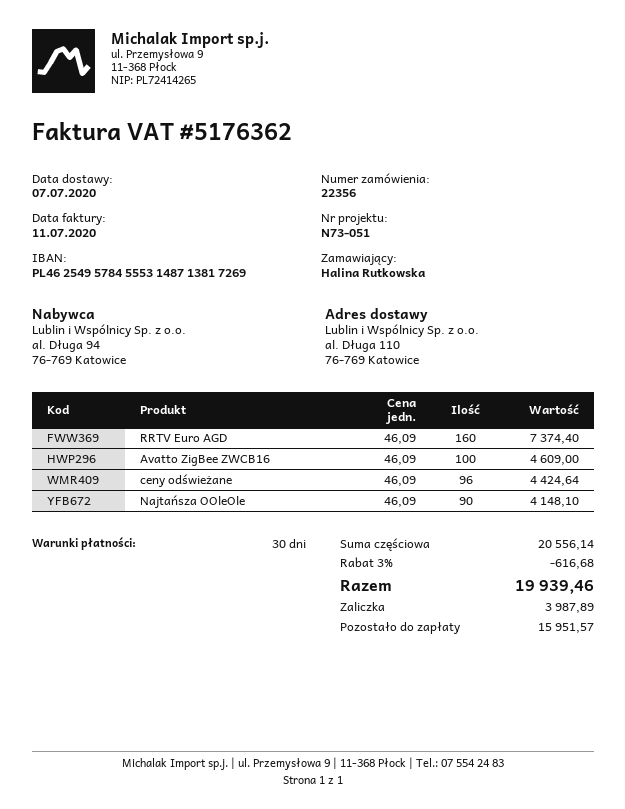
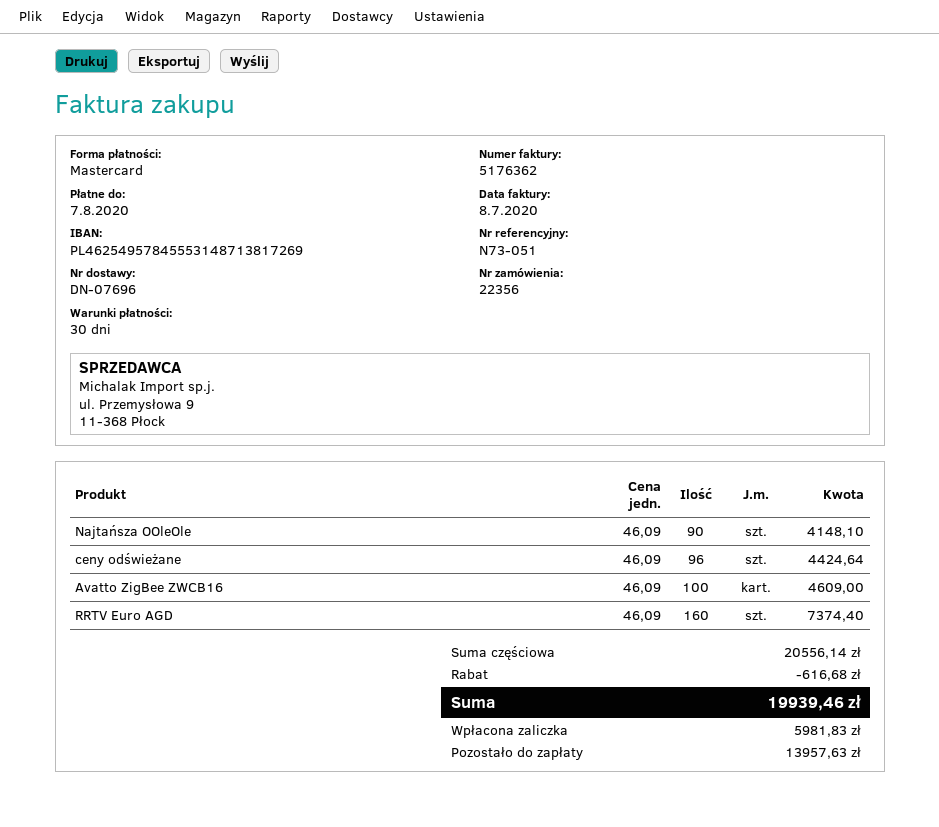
invoice date: 2020-07-11 -> 2020-07-08
deposit: 3987.89 -> 5981.83
balance: 15951.57 -> 13957.63

